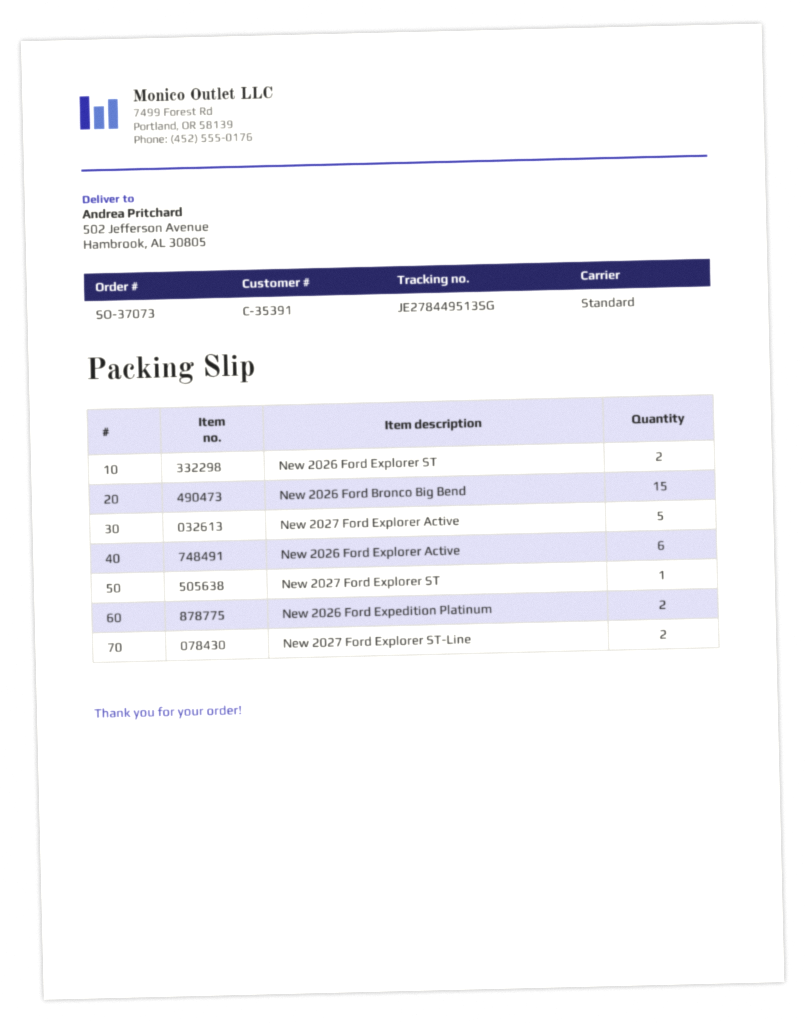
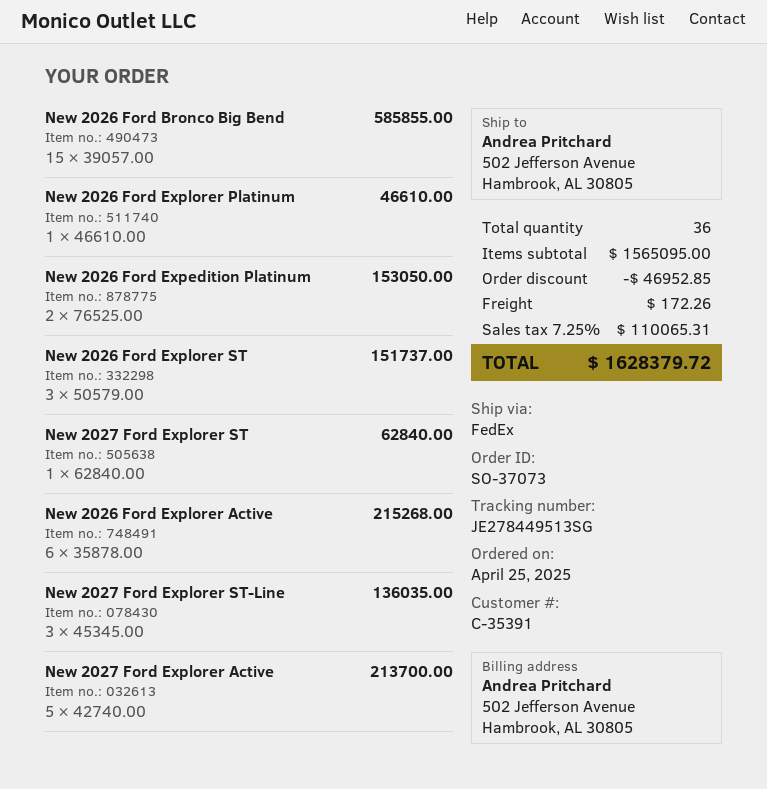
shipping method: standard -> FedEx
New 2026 Ford Explorer ST: 2 -> 3
New 2027 Ford Explorer ST-Line: 2 -> 3
New 2026 Ford Explorer Platinum: none -> 1

